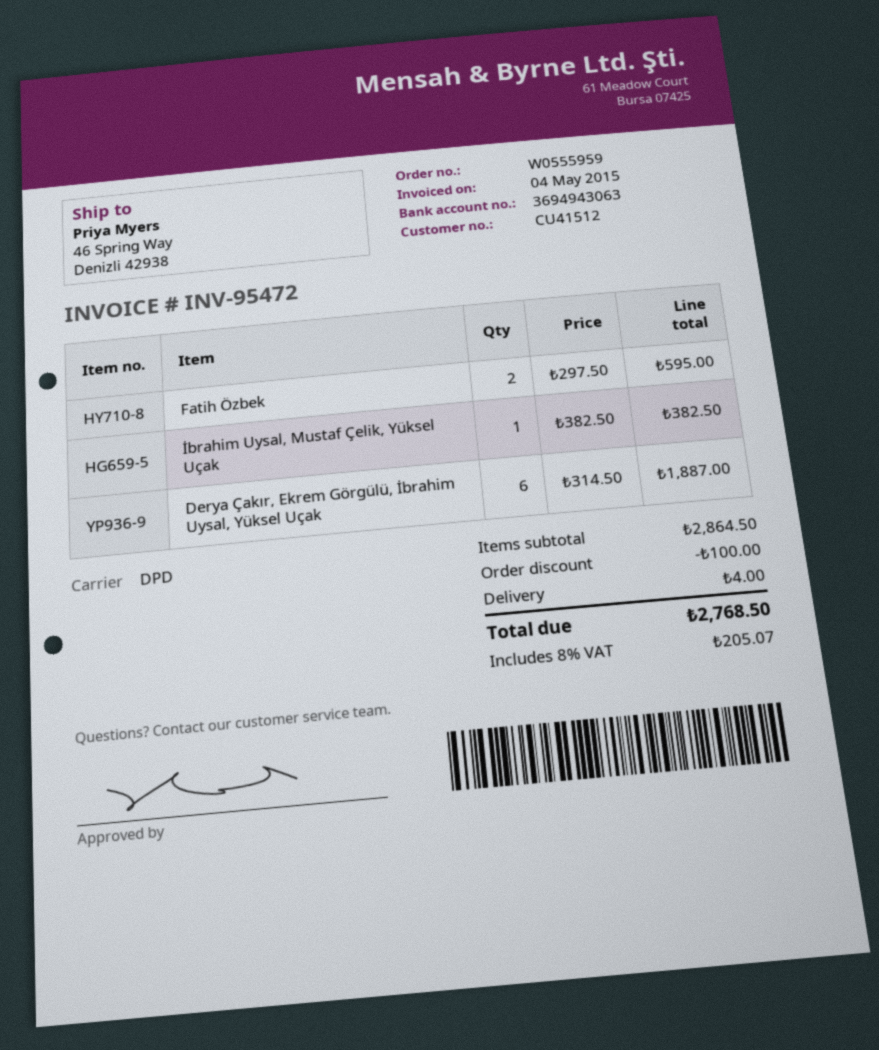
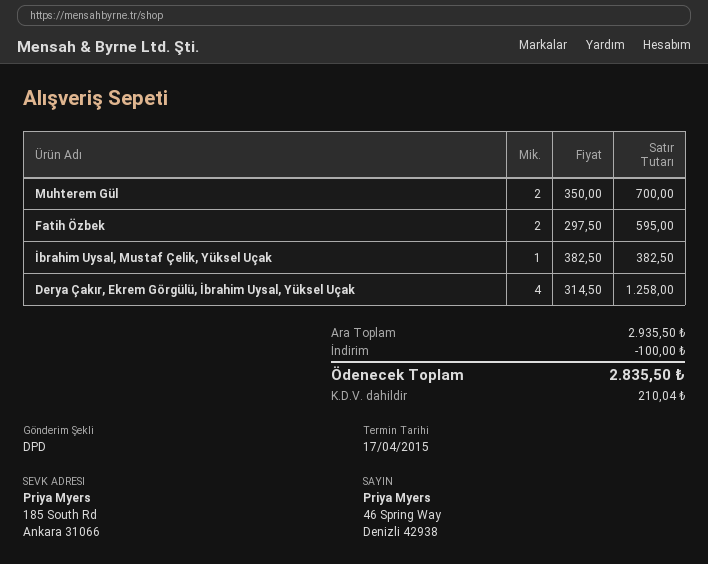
ship to: 46 Spring Way, Denizli 42938 -> 185 South Rd, Ankara 31066
Derya Çakır, Ekrem Görgülü, İbrahim Uysal, Yüksel Uçak: 6 x 314.50 = 1887.00 -> 4 x 314.50 = 1258.00
Muhterem Gül: none -> 2 x 350.00 = 700.00
subtotal: 2864.50 -> 2935.50
shipping: 4.00 -> none
tax: 205.07 -> 210.04
total: 2768.50 -> 2835.50

